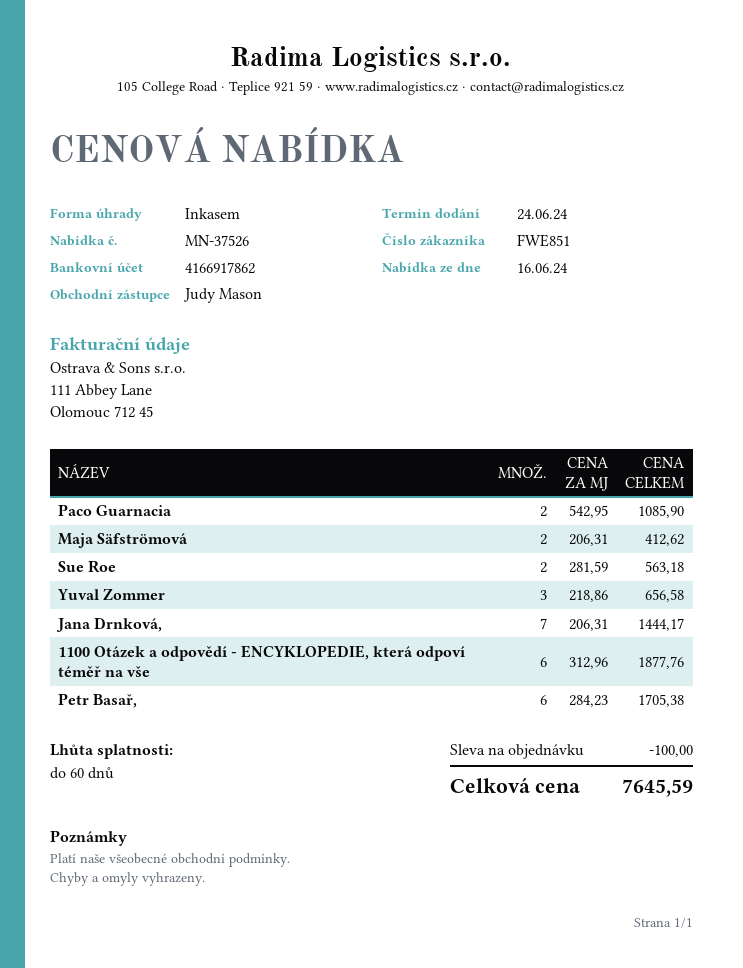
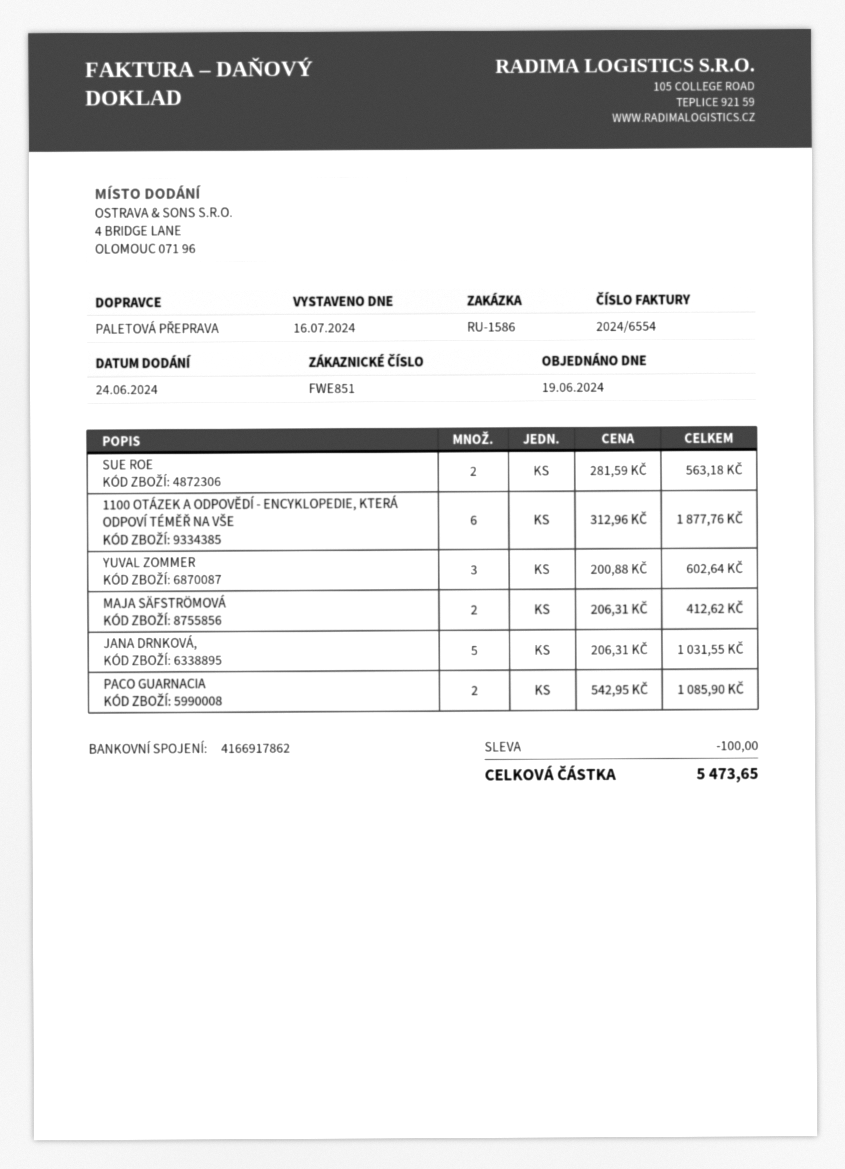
Yuval Zommer: 3 x 218.86 = 656.58 -> 3 x 200.88 = 602.64
Jana Drnková,: 7 x 206.31 = 1444.17 -> 5 x 206.31 = 1031.55
Petr Basař,: 6 x 284.23 = 1705.38 -> none
total: 7645.59 -> 5473.65

